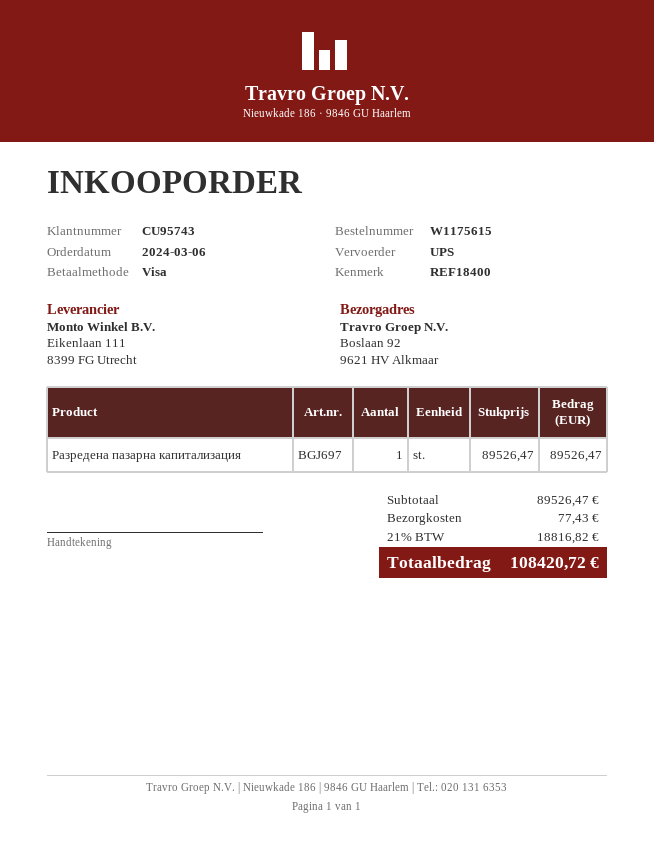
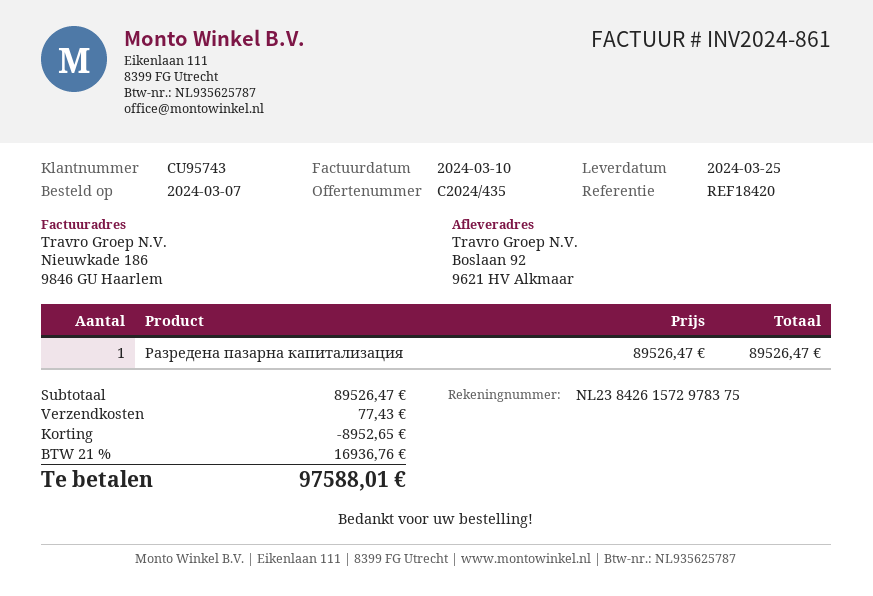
order date: 2024-03-06 -> 2024-03-07
reference: REF18400 -> REF18420
discount: none -> 8952.65
tax: 21% = 18816.82 -> 21% = 16936.76
total: 108420.72 -> 97588.01

